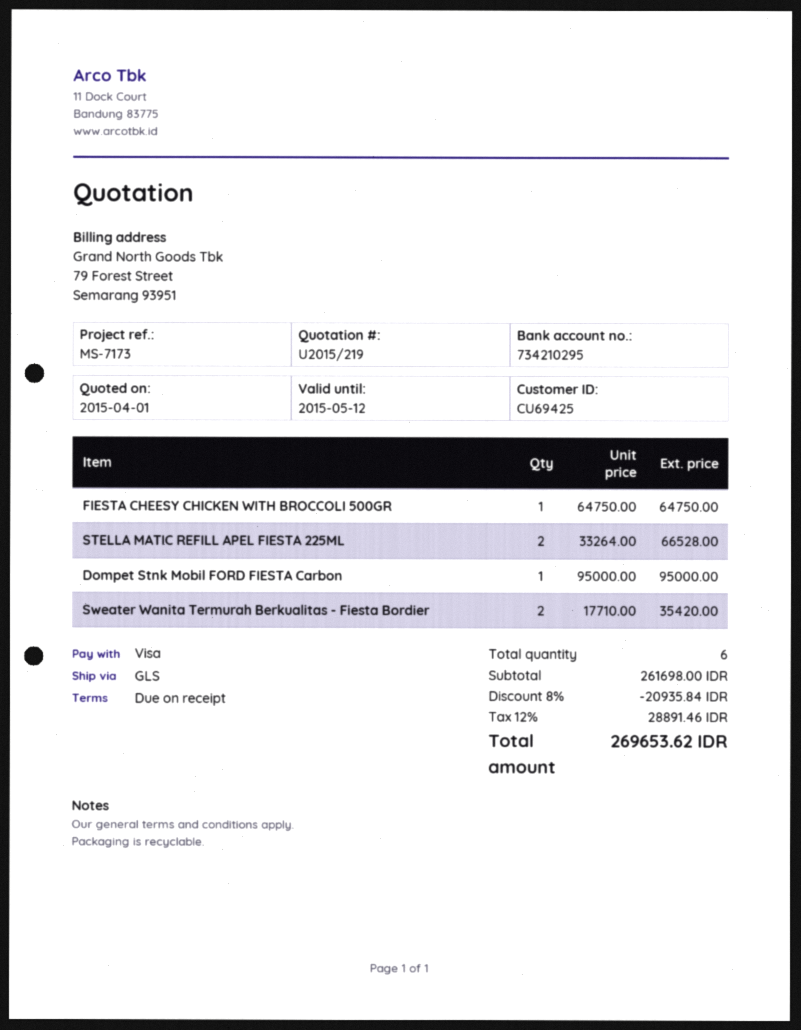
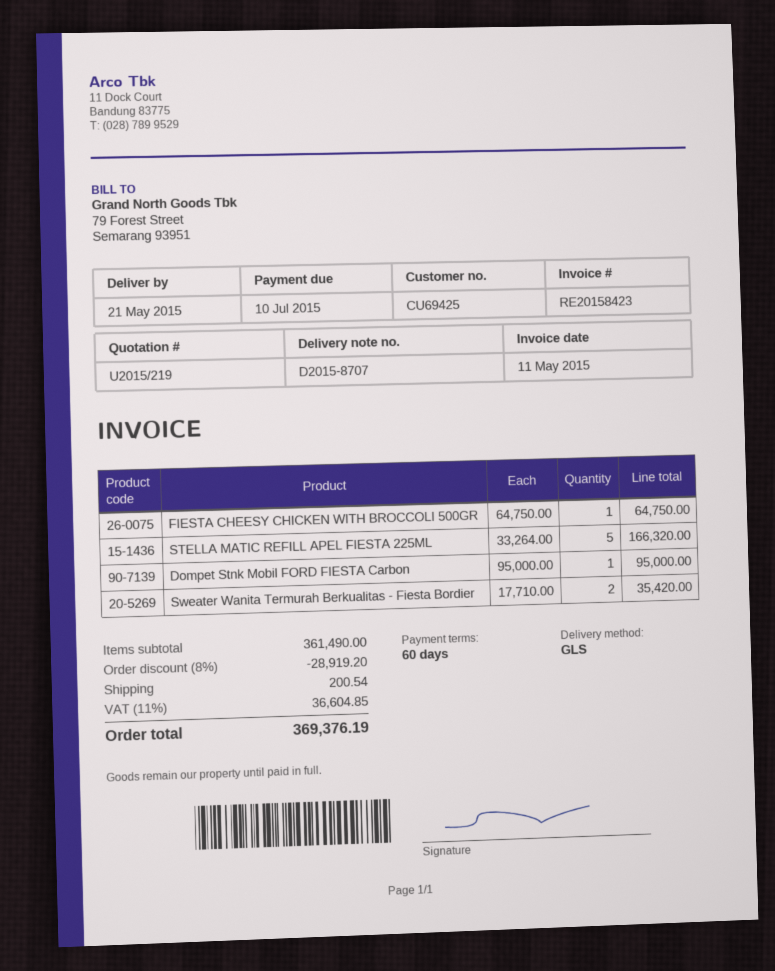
payment terms: on receipt -> 60 days
STELLA MATIC REFILL APEL FIESTA 225ML: 2 x 33264.00 = 66528.00 -> 5 x 33264.00 = 166320.00
subtotal: 261698.00 -> 361490.00
discount: 8% = 20935.84 -> 8% = 28919.20
shipping: none -> 200.54
tax: 12% = 28891.46 -> 11% = 36604.85
total: 269653.62 -> 369376.19

